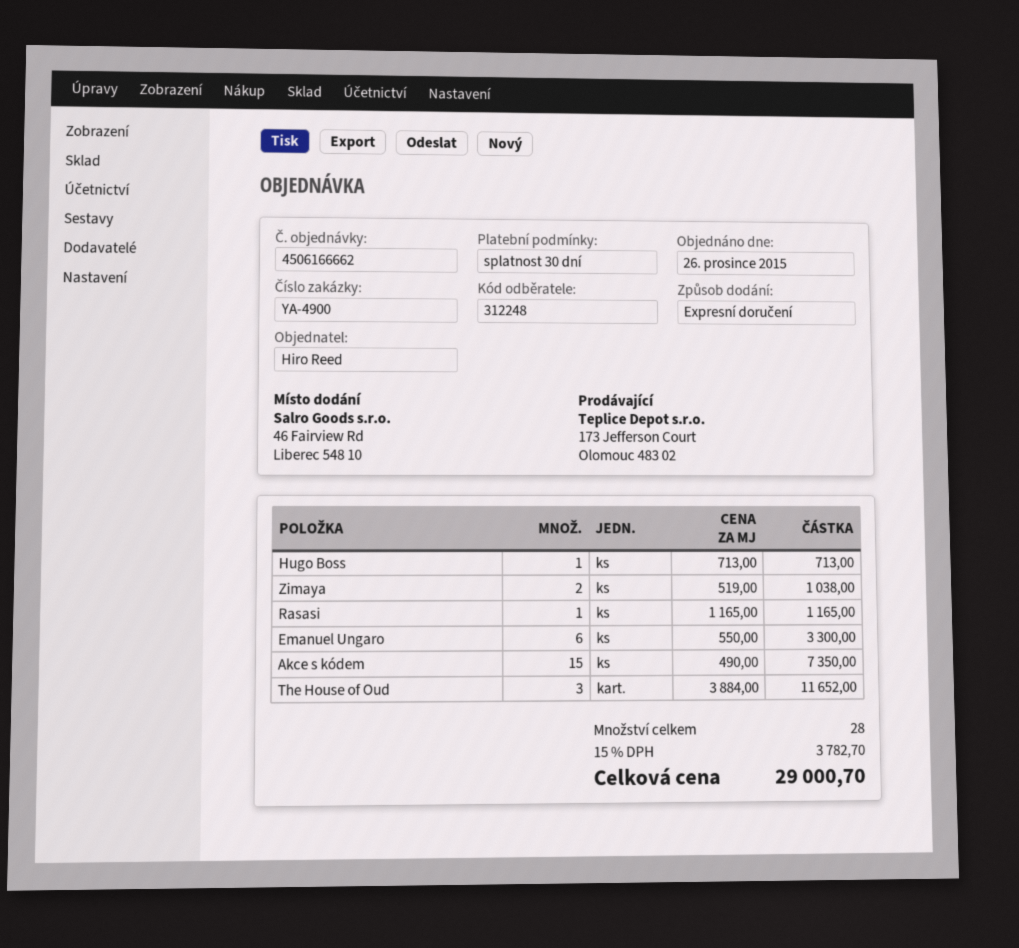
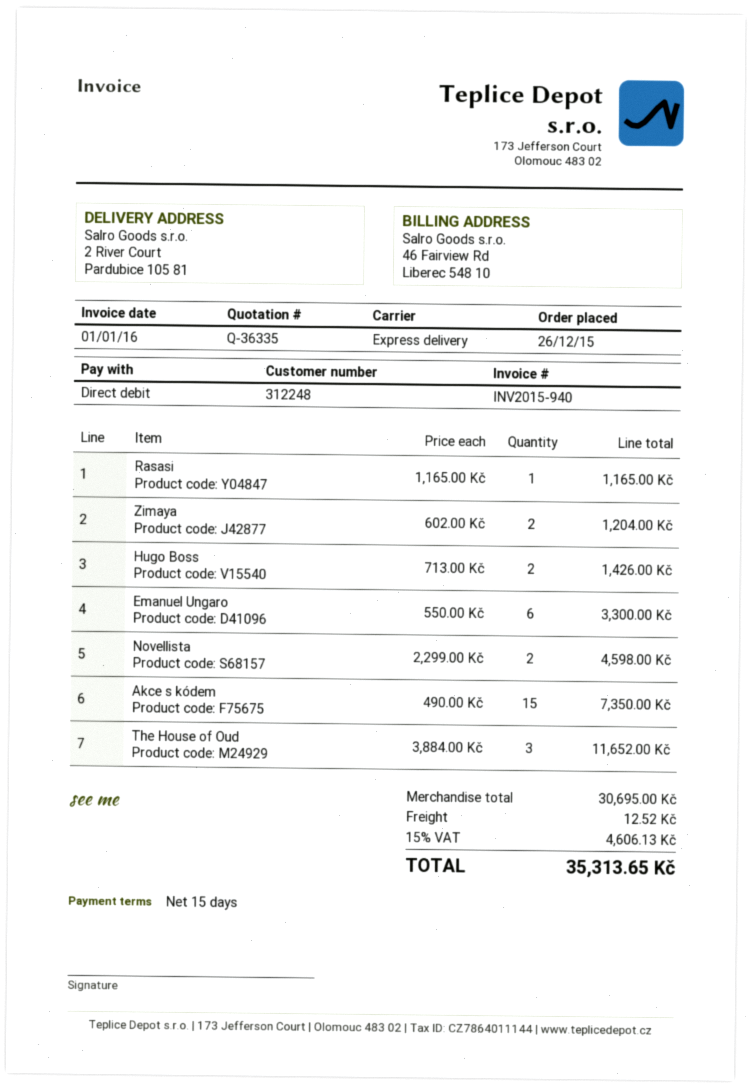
payment terms: 30 days -> 15 days
ship to: 46 Fairview Rd, Liberec 548 10 -> 2 River Court, Pardubice 105 81
Hugo Boss: 1 x 713.00 = 713.00 -> 2 x 713.00 = 1426.00
Zimaya: 2 x 519.00 = 1038.00 -> 2 x 602.00 = 1204.00
Novellista: none -> 2 x 2299.00 = 4598.00
shipping: none -> 12.52
tax: 15% = 3782.70 -> 15% = 4606.13
total: 29000.70 -> 35313.65

